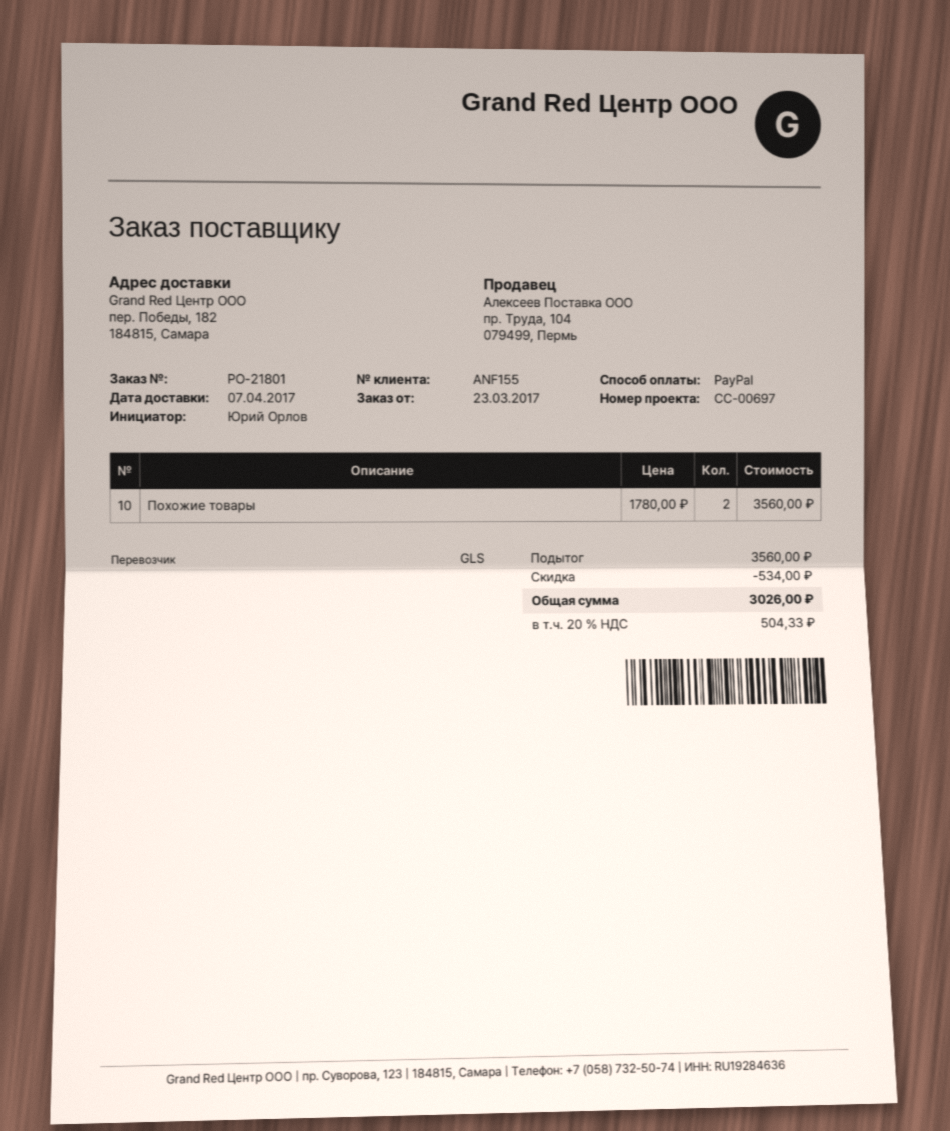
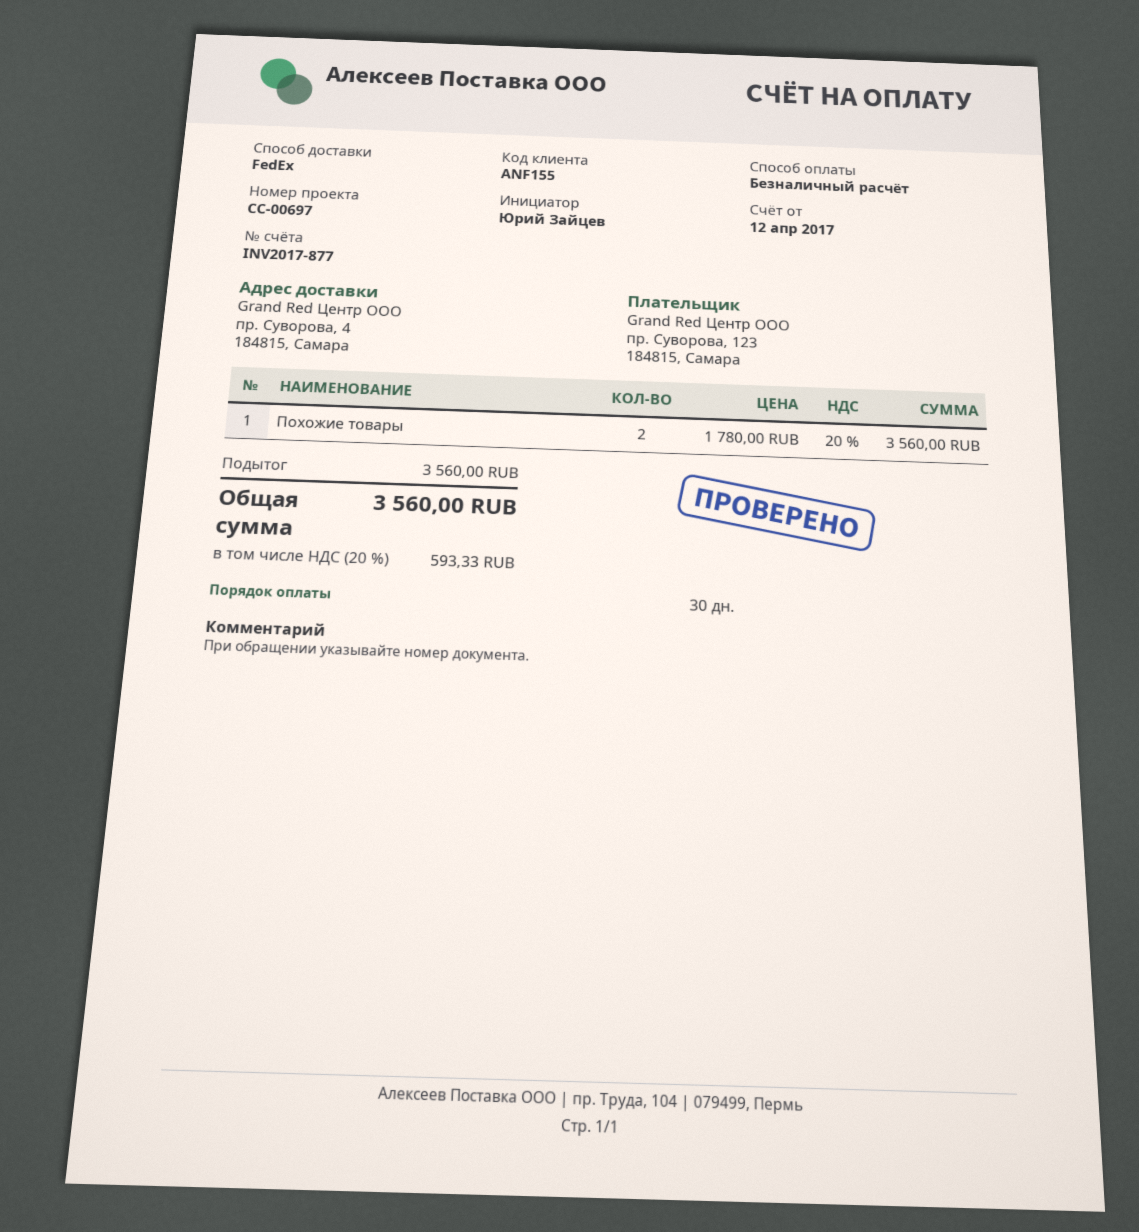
ordered by: Юрий Орлов -> Юрий Зайцев
payment method: PayPal -> bank transfer
shipping method: GLS -> FedEx
ship to: пер. Победы, 182, 184815, Самара -> пр. Суворова, 4, 184815, Самара
discount: 534.00 -> none
tax: 20% = 504.33 -> 20% = 593.33
total: 3026.00 -> 3560.00

